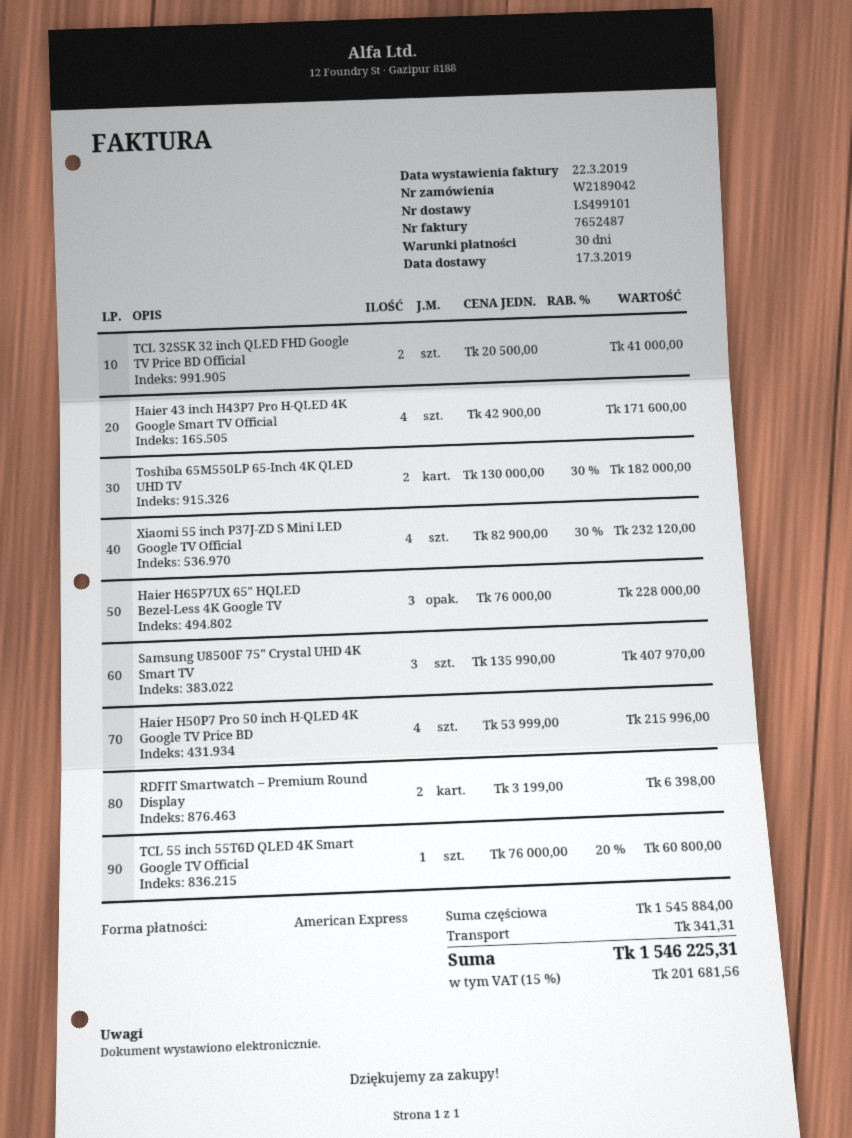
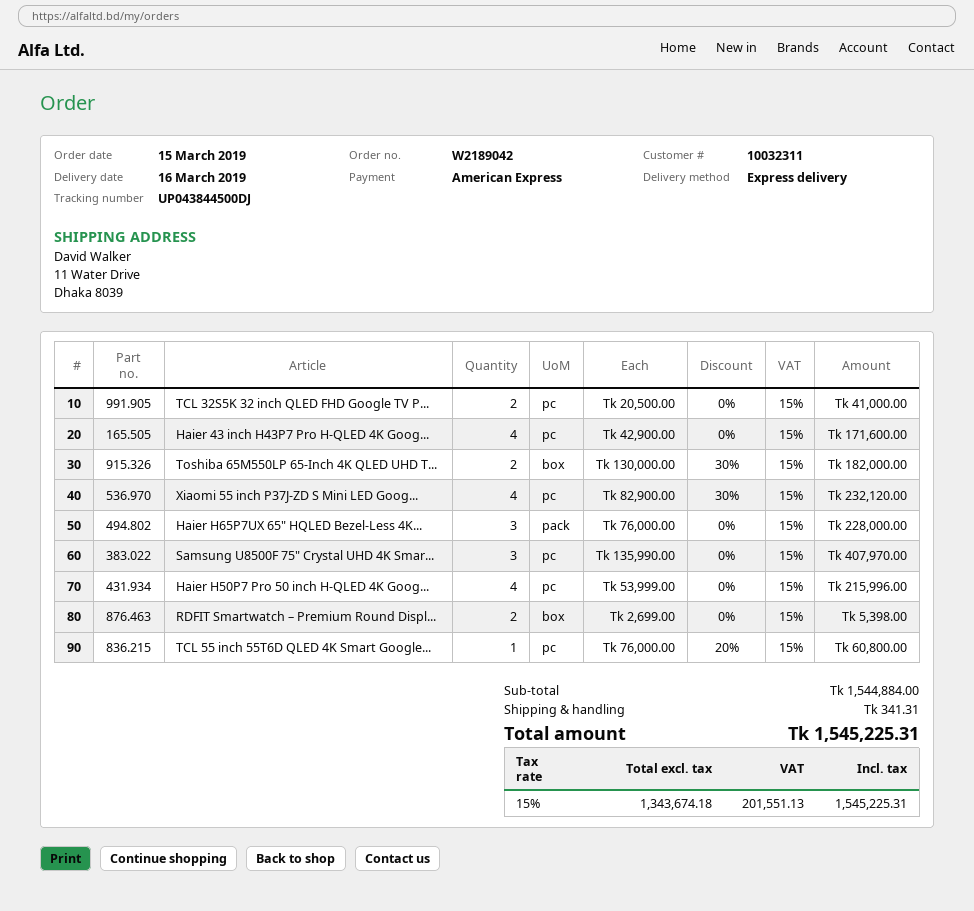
delivery date: 2019-03-17 -> 2019-03-16
RDFIT Smartwatch – Premium Round Display: 2 x 3199.00 = 6398.00 -> 2 x 2699.00 = 5398.00
subtotal: 1545884.00 -> 1544884.00
tax: 15% = 201681.56 -> 15% = 201551.13
total: 1546225.31 -> 1545225.31

